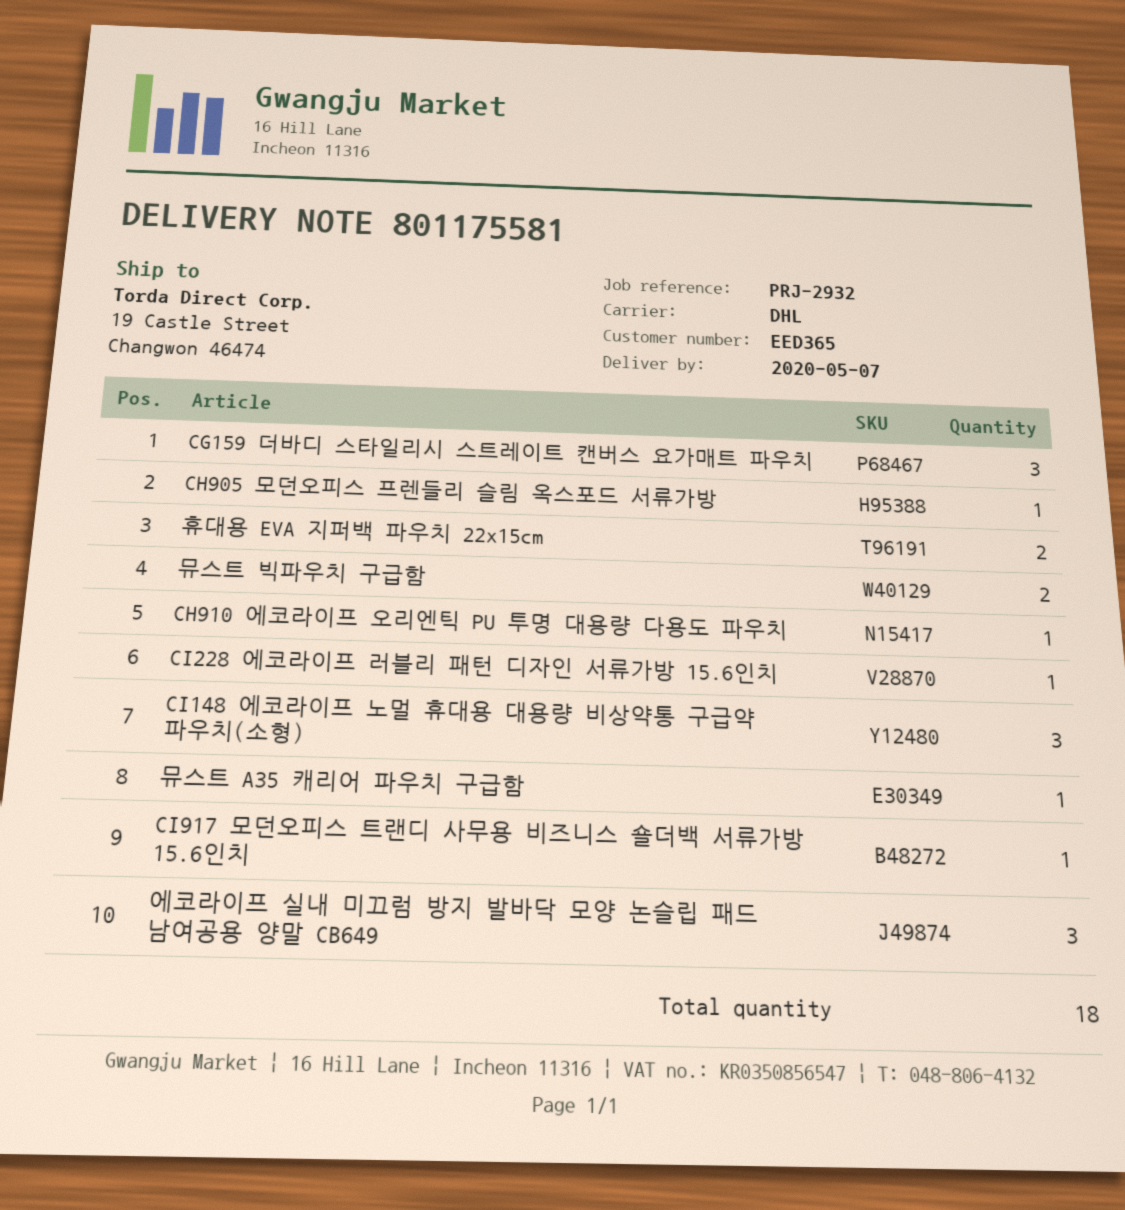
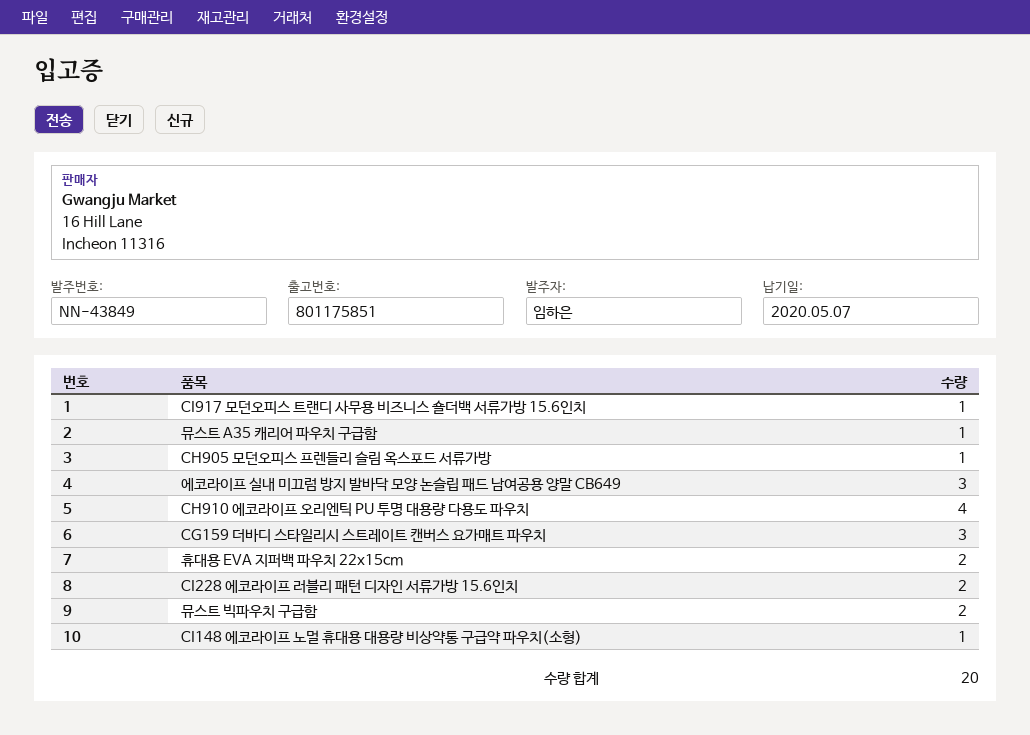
delivery note number: 801175581 -> 801175851
CH910 에코라이프 오리엔틱 PU 투명 대용량 다용도 파우치: 1 -> 4
CI228 에코라이프 러블리 패턴 디자인 서류가방 15.6인치: 1 -> 2
CI148 에코라이프 노멀 휴대용 대용량 비상약통 구급약 파우치(소형): 3 -> 1
total quantity: 18 -> 20

